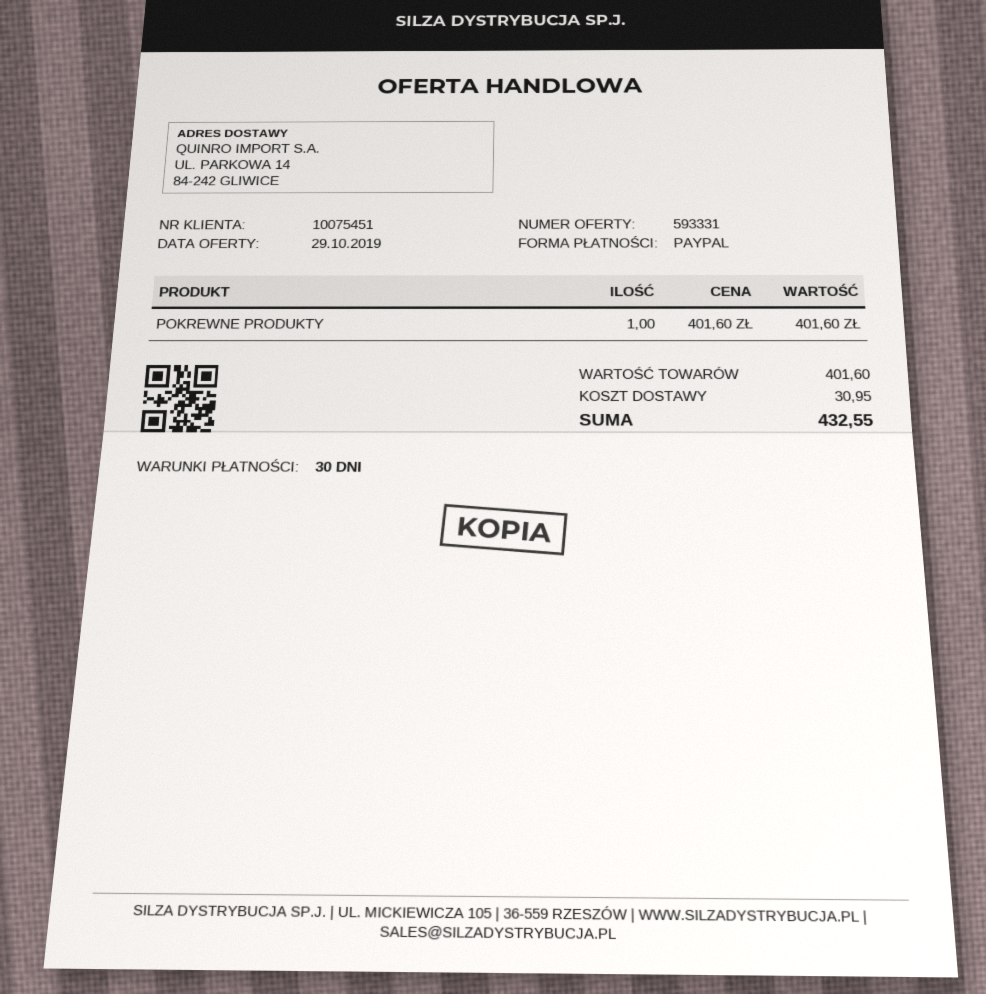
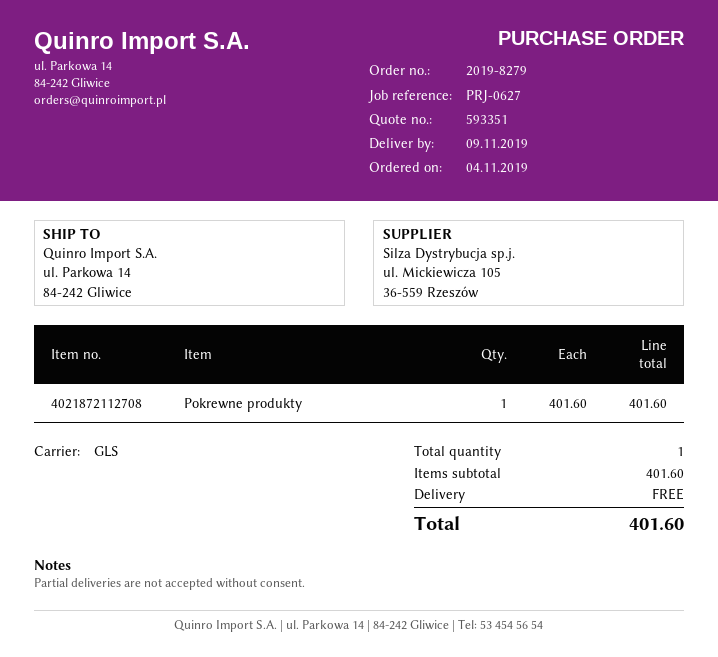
quote number: 593331 -> 593351
shipping: 30.95 -> 0.00
total: 432.55 -> 401.60

